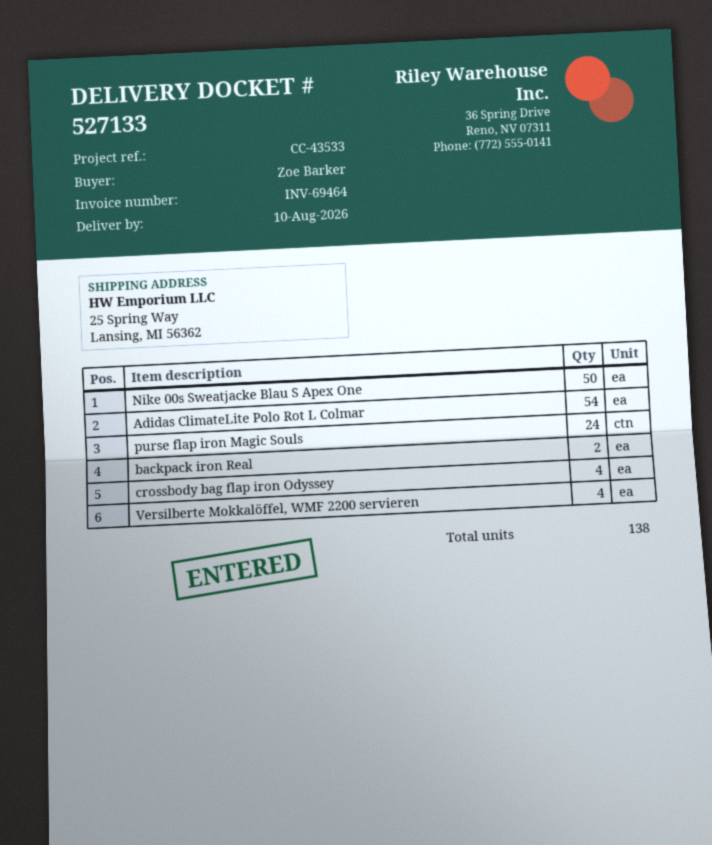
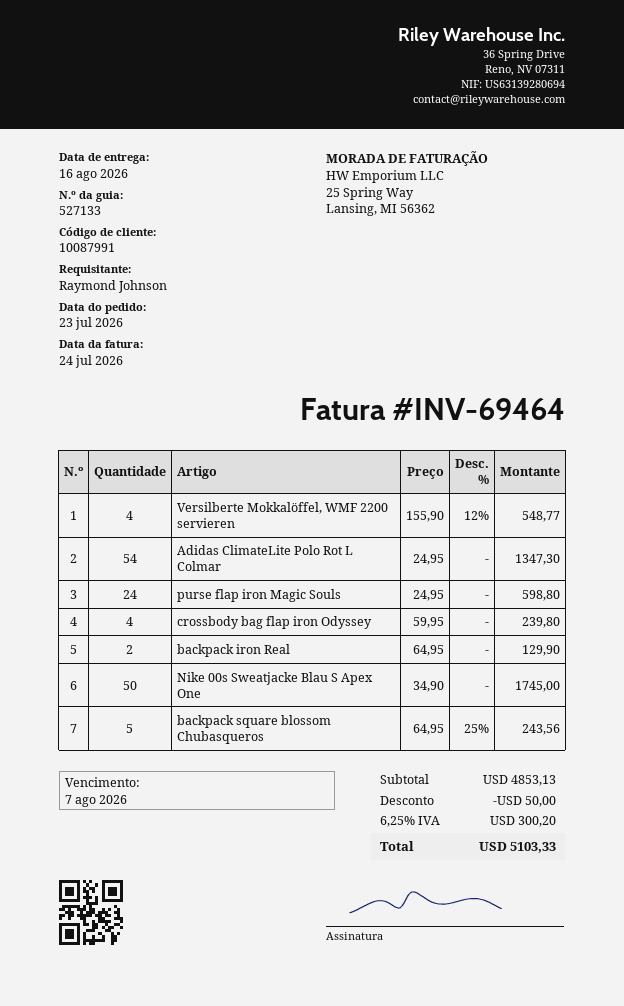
delivery date: 2026-08-10 -> 2026-08-16
ordered by: Zoe Barker -> Raymond Johnson
backpack square blossom Chubasqueros: none -> 5

